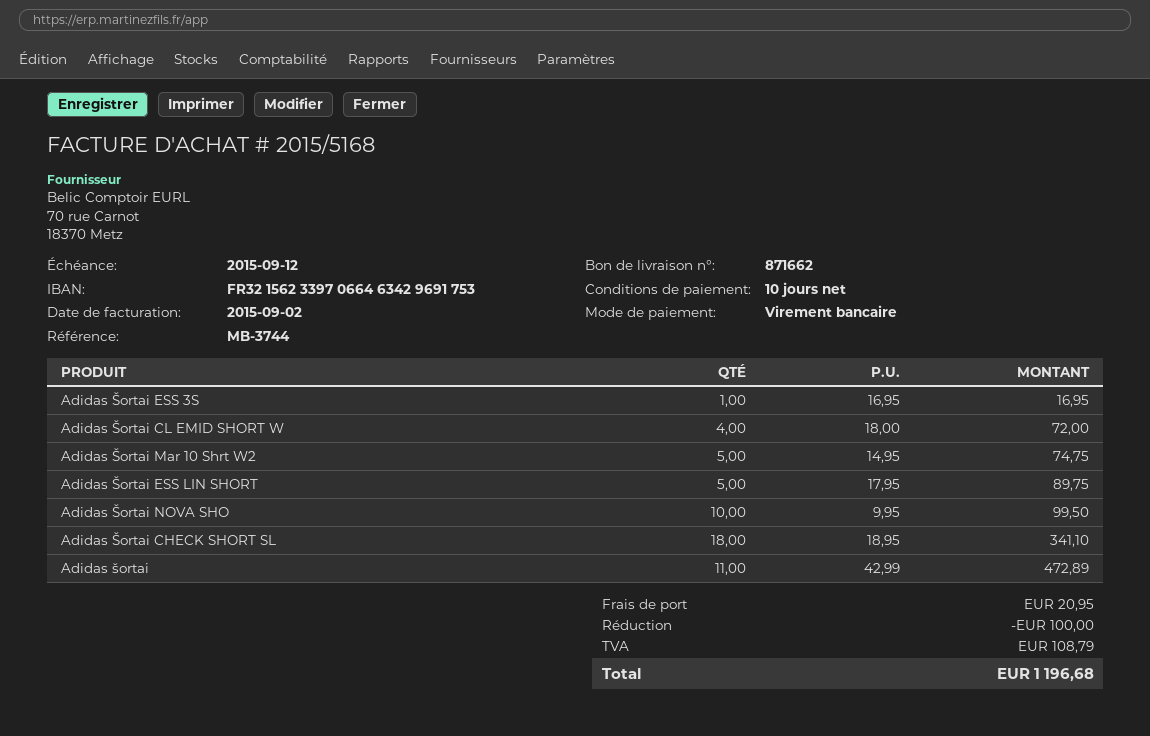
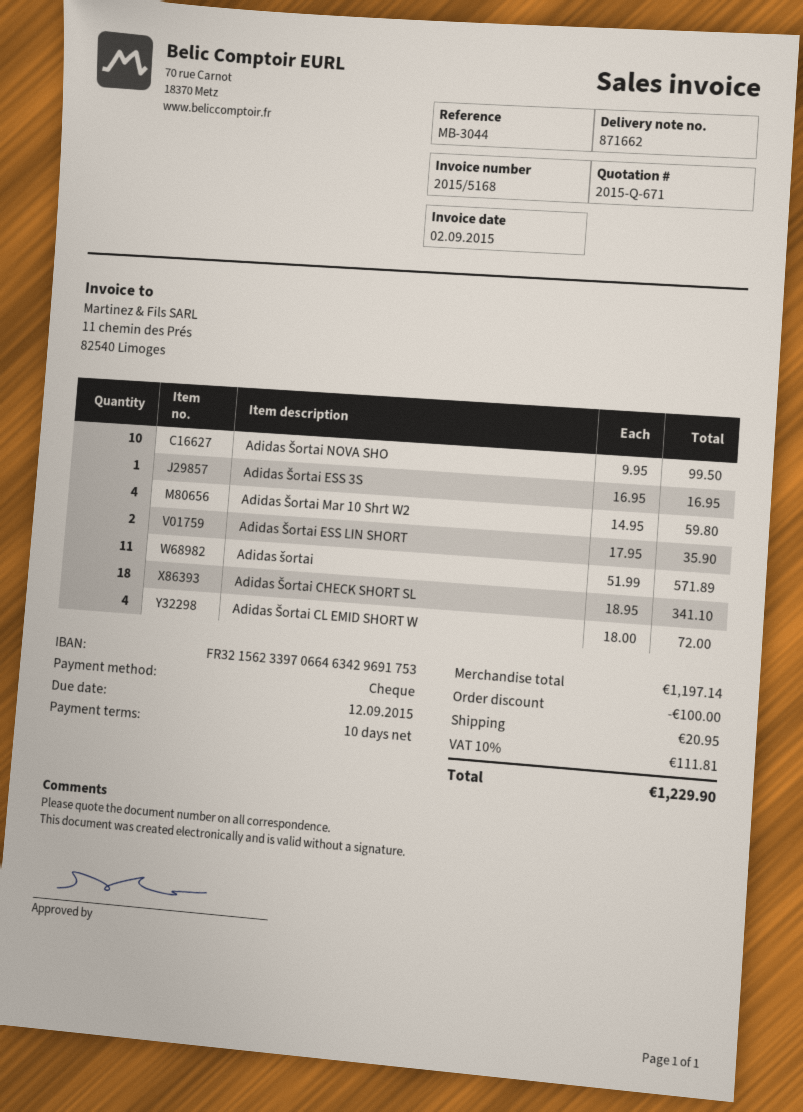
reference: MB-3744 -> MB-3044
payment method: bank transfer -> cheque
Adidas Šortai Mar 10 Shrt W2: 5 x 14.95 = 74.75 -> 4 x 14.95 = 59.80
Adidas Šortai ESS LIN SHORT: 5 x 17.95 = 89.75 -> 2 x 17.95 = 35.90
Adidas šortai: 11 x 42.99 = 472.89 -> 11 x 51.99 = 571.89
tax: 108.79 -> 111.81
total: 1196.68 -> 1229.90

